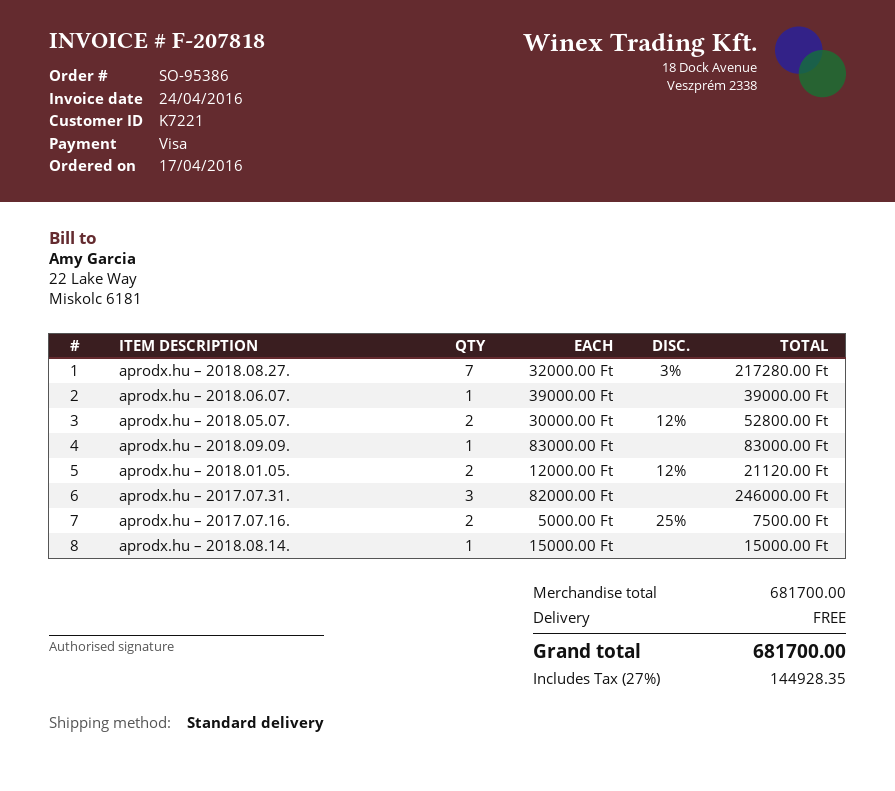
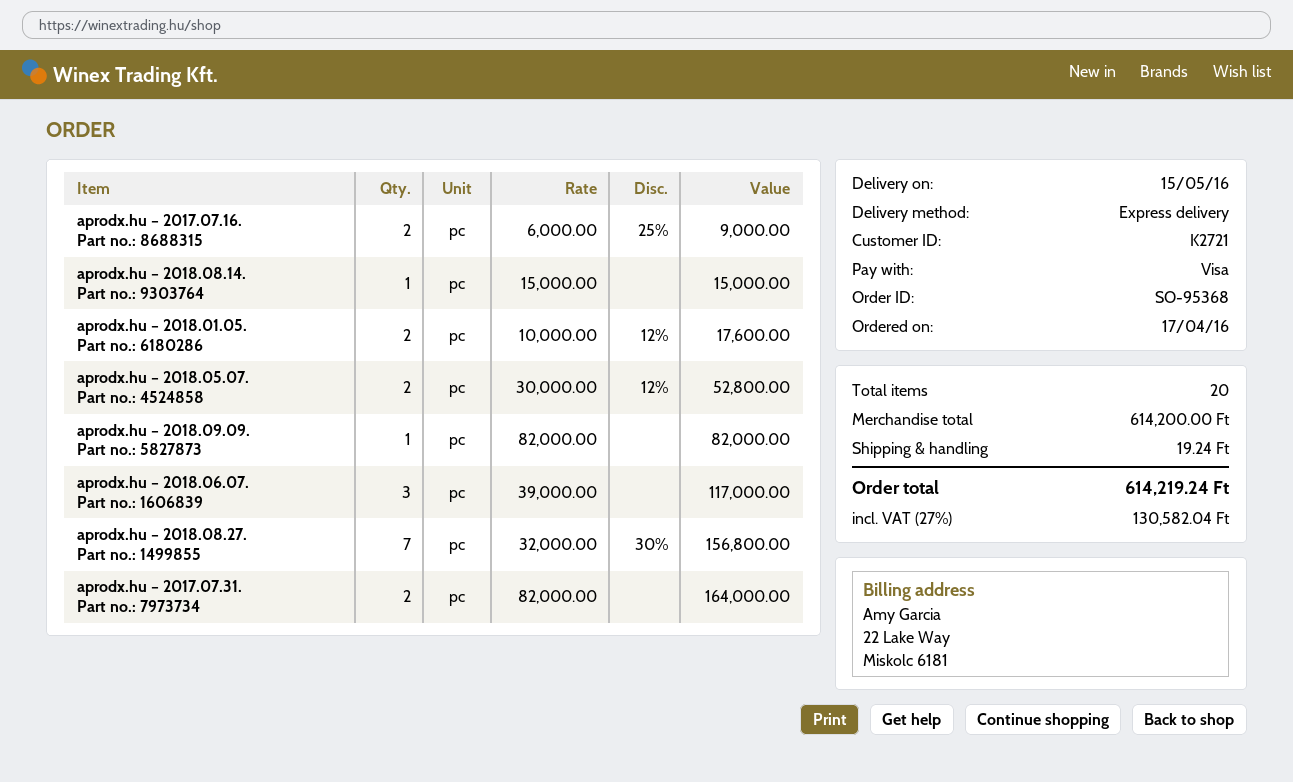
order number: SO-95386 -> SO-95368
customer number: K7221 -> K2721
shipping method: standard -> express
aprodx.hu – 2018.08.27.: 7 x 32000.00 - 3% = 217280.00 -> 7 x 32000.00 - 30% = 156800.00
aprodx.hu – 2018.06.07.: 1 x 39000.00 = 39000.00 -> 3 x 39000.00 = 117000.00
aprodx.hu – 2018.09.09.: 1 x 83000.00 = 83000.00 -> 1 x 82000.00 = 82000.00
aprodx.hu – 2018.01.05.: 2 x 12000.00 - 12% = 21120.00 -> 2 x 10000.00 - 12% = 17600.00
aprodx.hu – 2017.07.31.: 3 x 82000.00 = 246000.00 -> 2 x 82000.00 = 164000.00
aprodx.hu – 2017.07.16.: 2 x 5000.00 - 25% = 7500.00 -> 2 x 6000.00 - 25% = 9000.00
subtotal: 681700.00 -> 614200.00
shipping: 0.00 -> 19.24
tax: 27% = 144928.35 -> 27% = 130582.04
total: 681700.00 -> 614219.24

